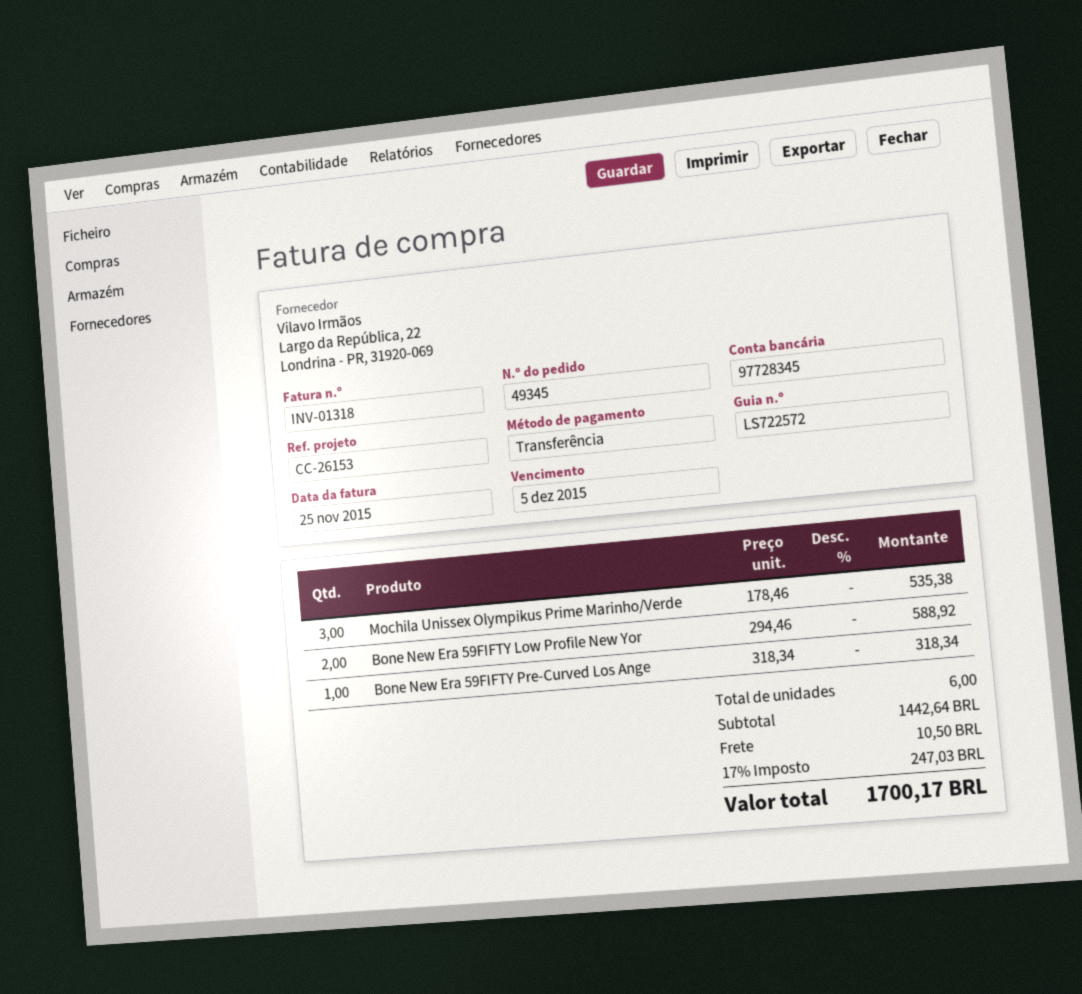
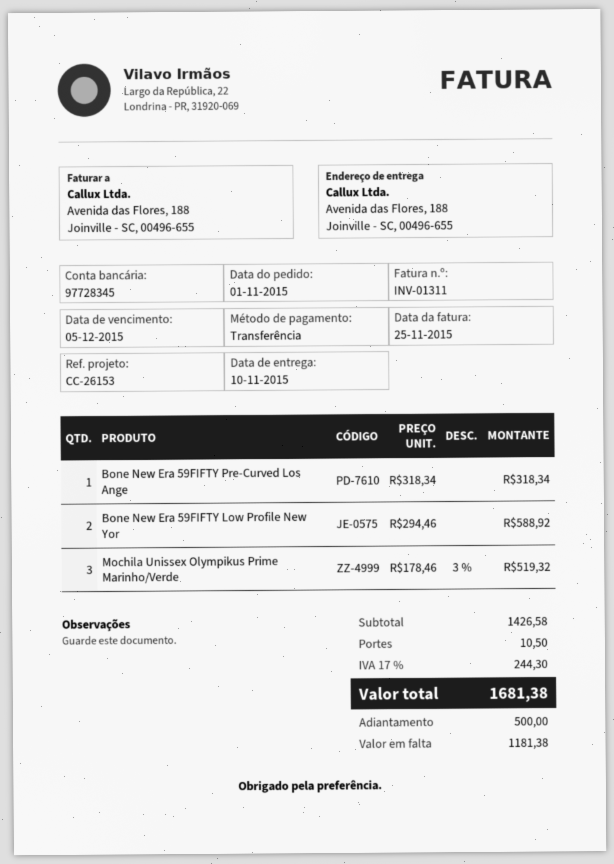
invoice number: INV-01318 -> INV-01311
Mochila Unissex Olympikus Prime Marinho/Verde: 3 x 178.46 = 535.38 -> 3 x 178.46 - 3% = 519.32
subtotal: 1442.64 -> 1426.58
tax: 17% = 247.03 -> 17% = 244.30
total: 1700.17 -> 1681.38

